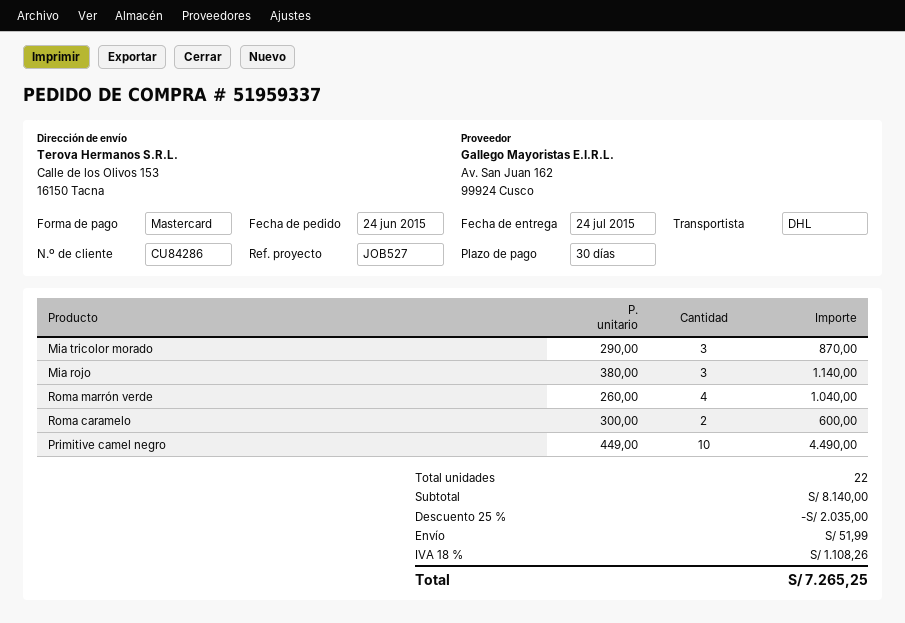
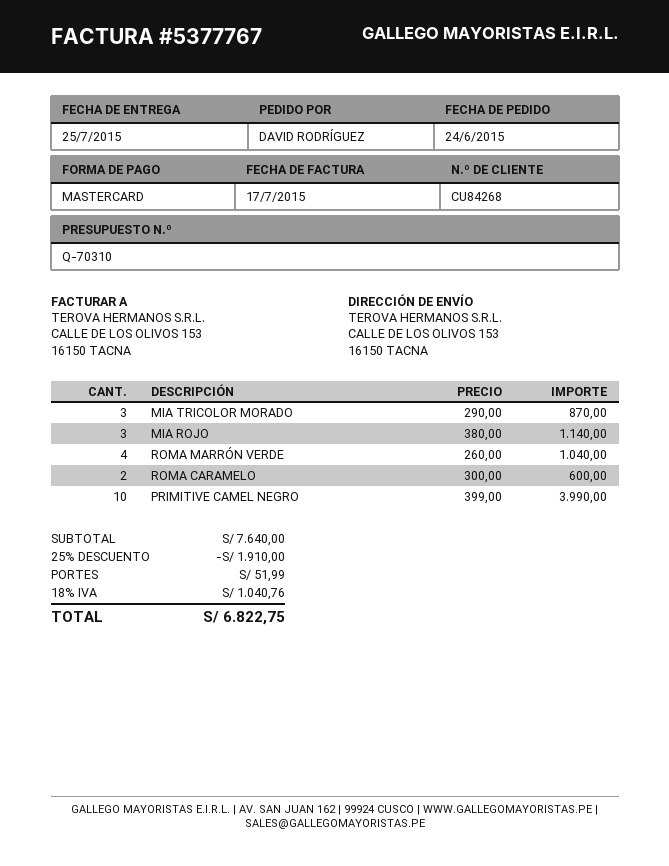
delivery date: 2015-07-24 -> 2015-07-25
customer number: CU84286 -> CU84268
Primitive camel negro: 10 x 449.00 = 4490.00 -> 10 x 399.00 = 3990.00
subtotal: 8140.00 -> 7640.00
discount: 25% = 2035.00 -> 25% = 1910.00
tax: 18% = 1108.26 -> 18% = 1040.76
total: 7265.25 -> 6822.75

